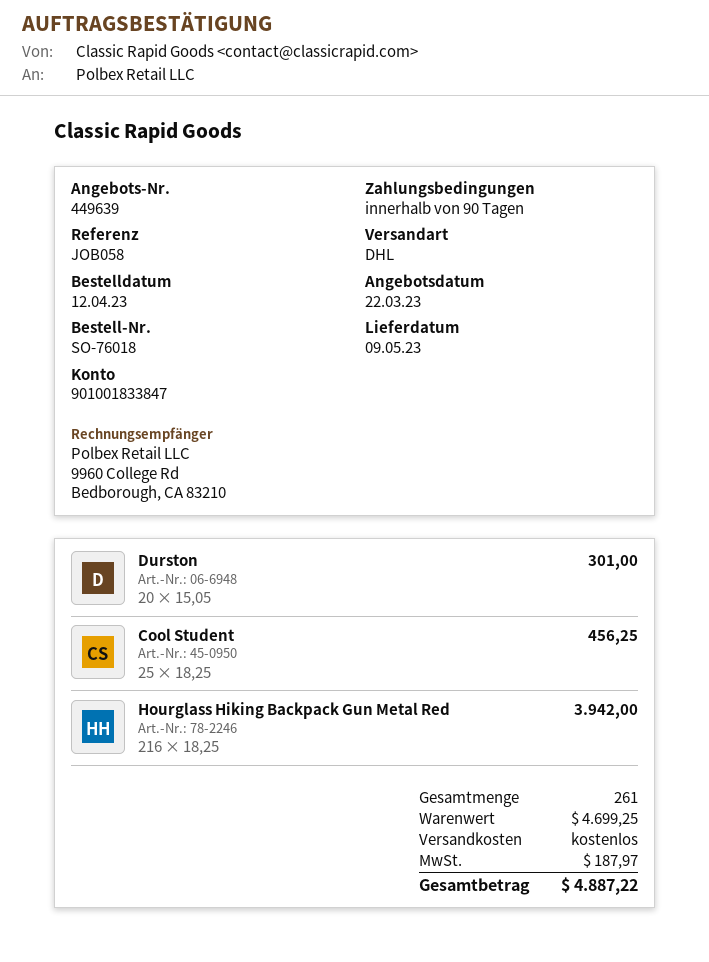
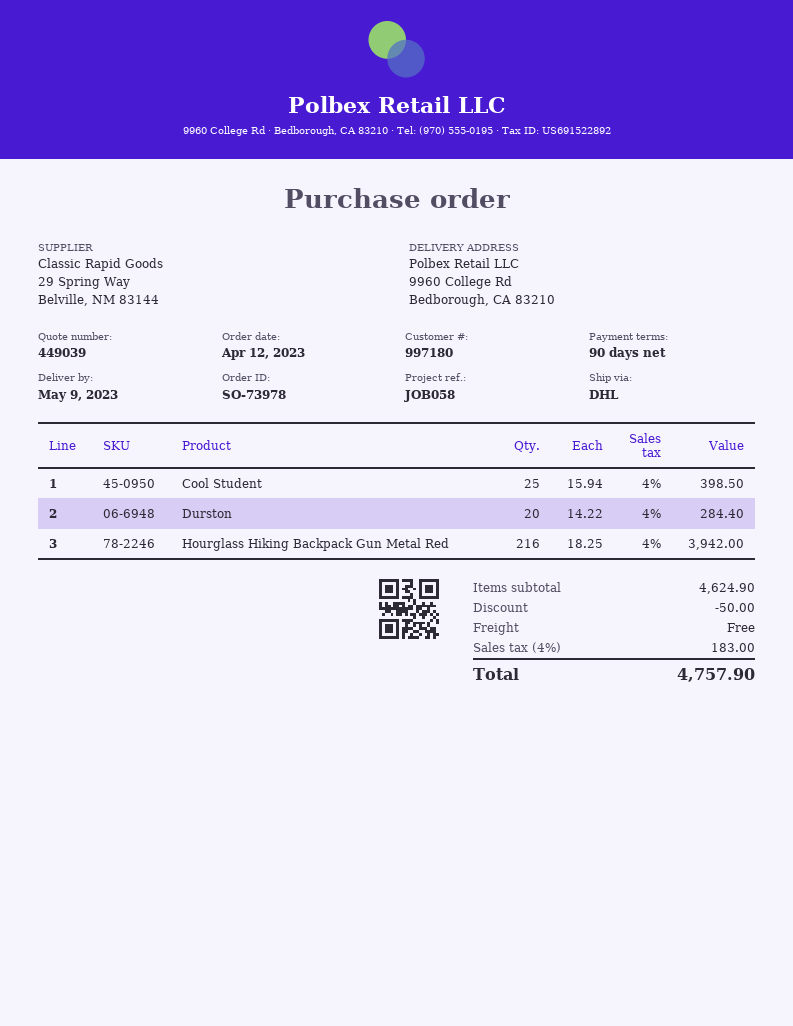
quote number: 449639 -> 449039
order number: SO-76018 -> SO-73978
Durston: 20 x 15.05 = 301.00 -> 20 x 14.22 = 284.40
Cool Student: 25 x 18.25 = 456.25 -> 25 x 15.94 = 398.50
subtotal: 4699.25 -> 4624.90
discount: none -> 50.00
tax: 187.97 -> 183.00
total: 4887.22 -> 4757.90

